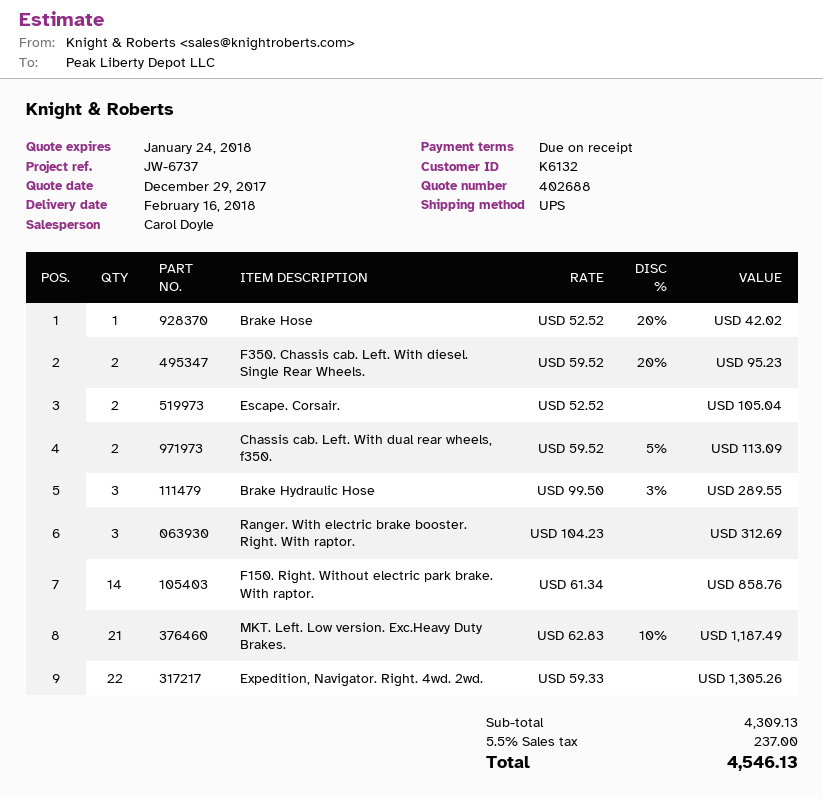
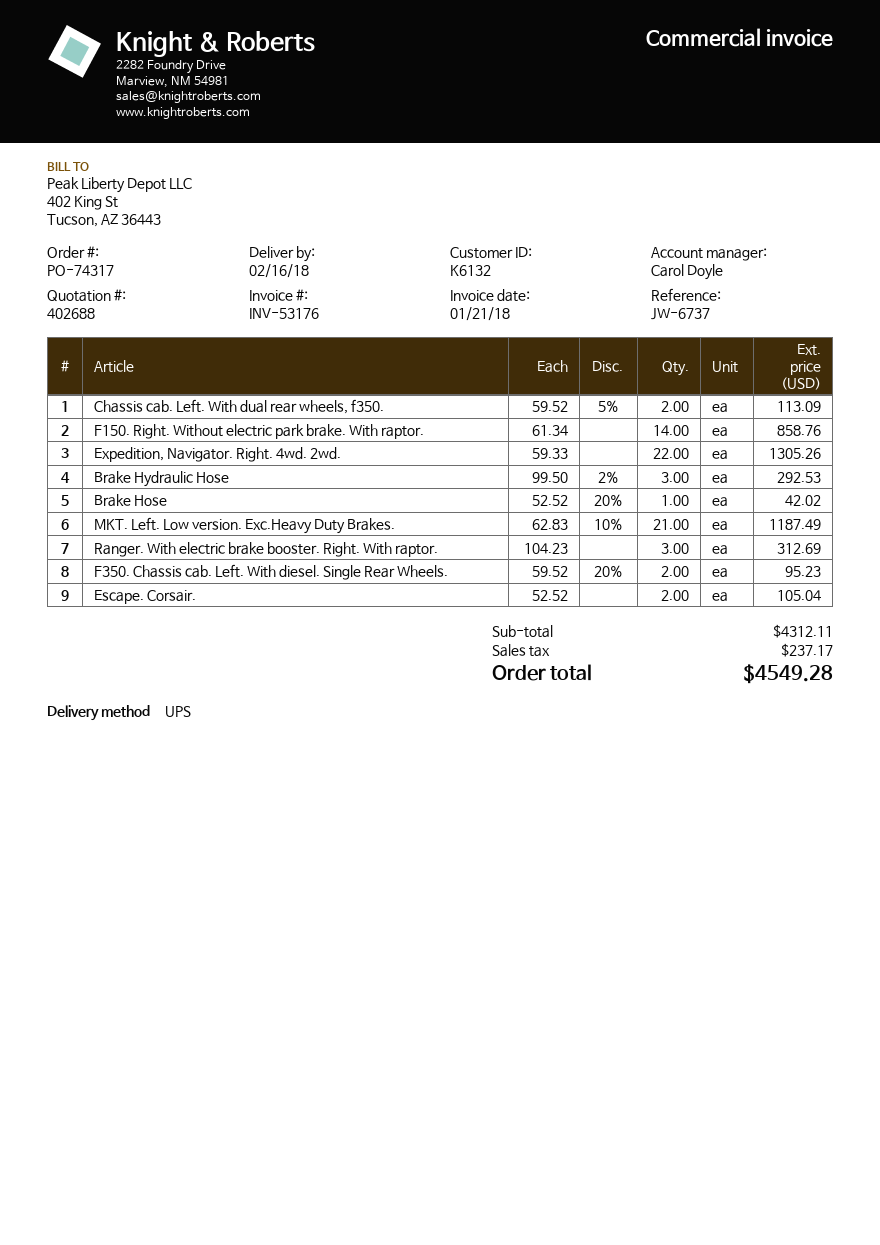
Brake Hydraulic Hose: 3 x 99.50 - 3% = 289.55 -> 3 x 99.50 - 2% = 292.53
subtotal: 4309.13 -> 4312.11
tax: 237.00 -> 237.17
total: 4546.13 -> 4549.28

